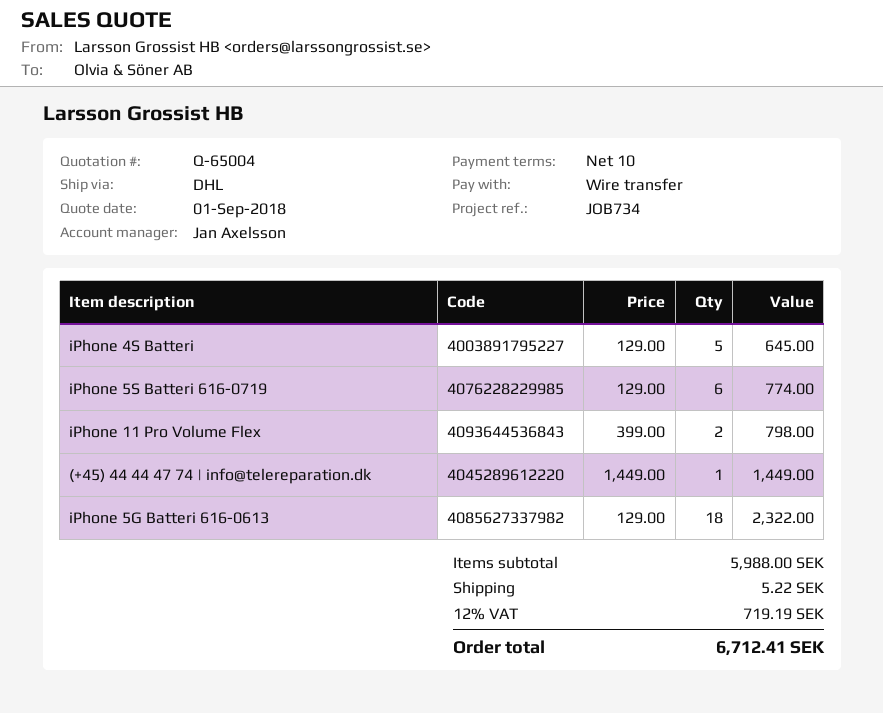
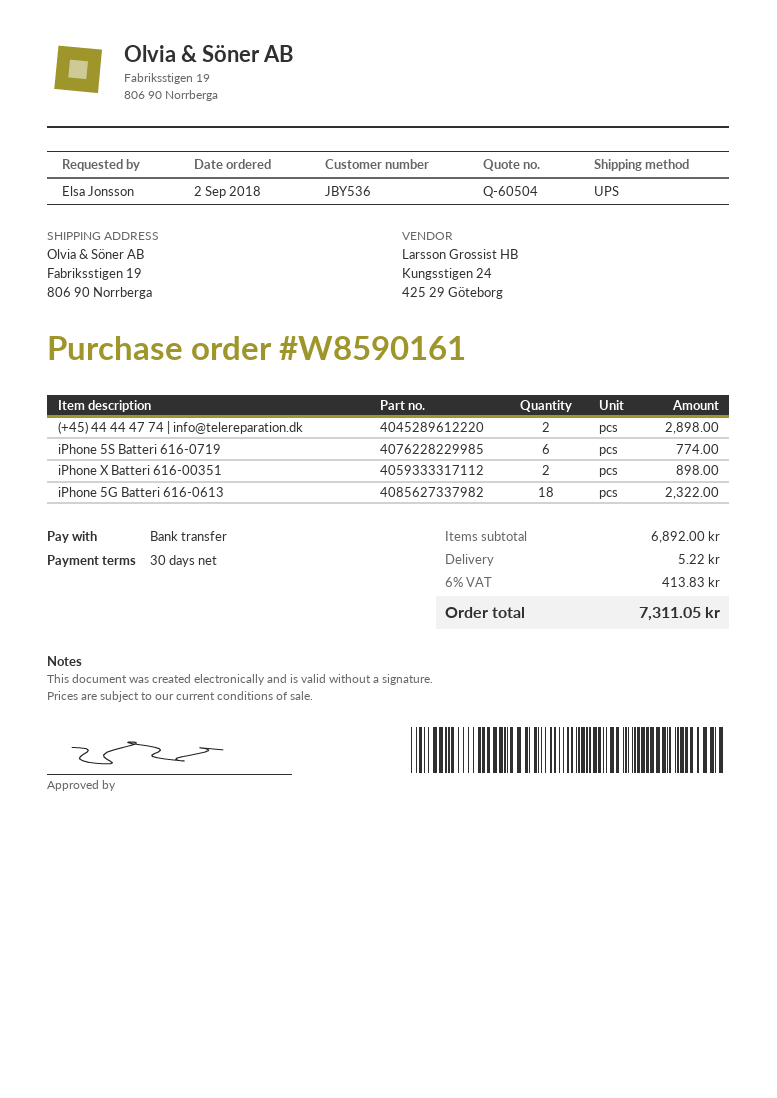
quote number: Q-65004 -> Q-60504
payment terms: 10 days -> 30 days
shipping method: DHL -> UPS
iPhone 4S Batteri: 5 for 645.00 -> none
iPhone 11 Pro Volume Flex: 2 for 798.00 -> none
(+45) 44 44 47 74 | info@telereparation.dk: 1 for 1449.00 -> 2 for 2898.00
iPhone X Batteri 616-00351: none -> 2 for 898.00
subtotal: 5988.00 -> 6892.00
tax: 12% = 719.19 -> 6% = 413.83
total: 6712.41 -> 7311.05

